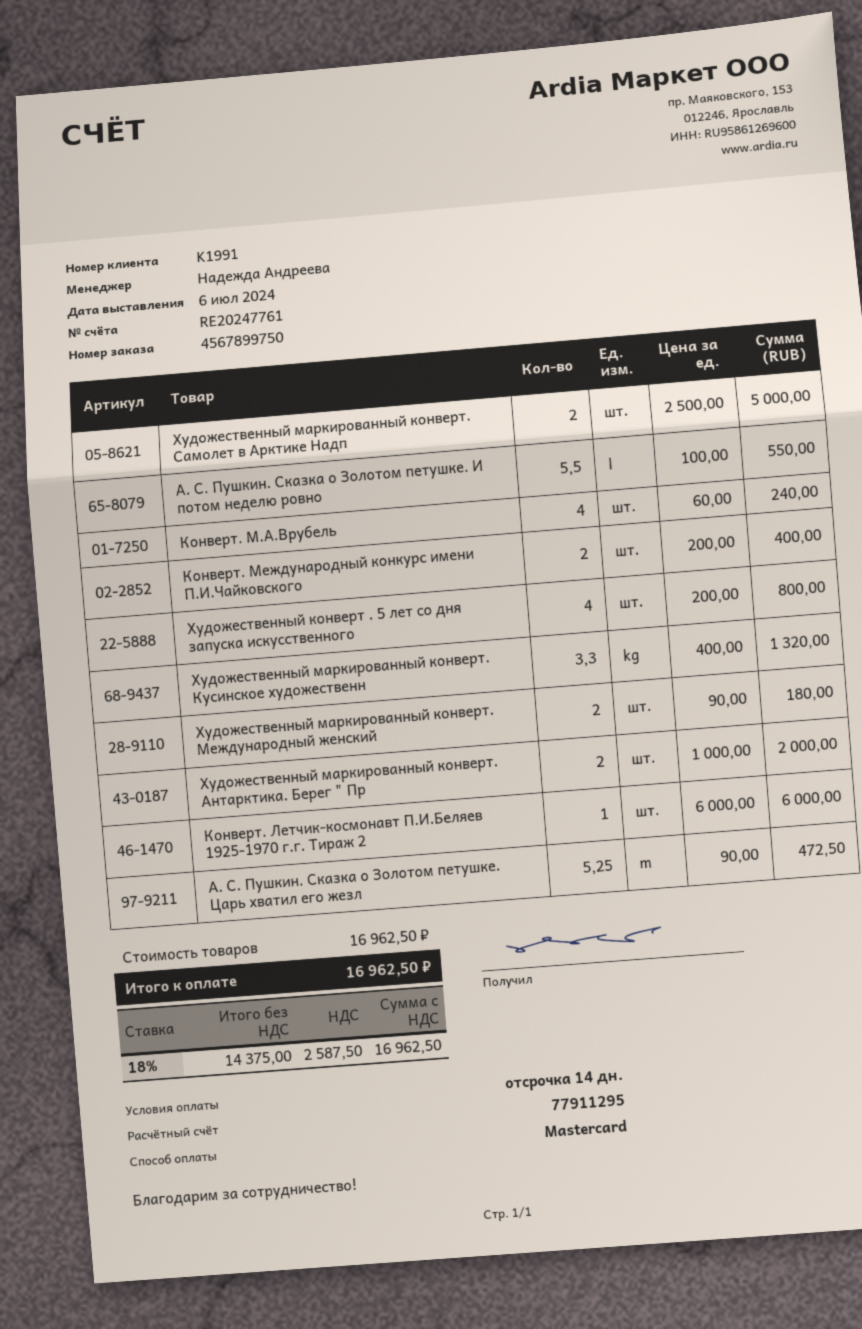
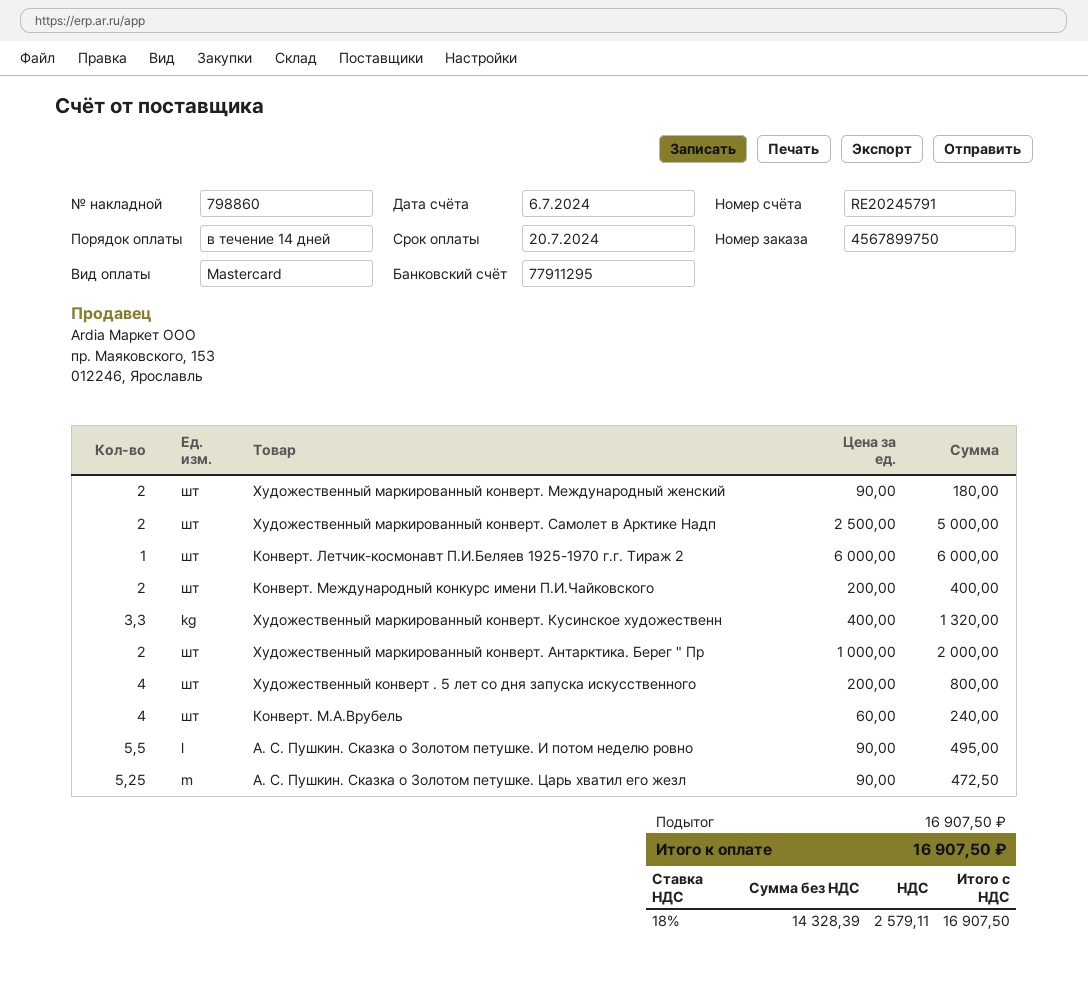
invoice number: RE20247761 -> RE20245791
А. С. Пушкин. Сказка о Золотом петушке. И потом неделю ровно: 5.5 x 100.00 = 550.00 -> 5.5 x 90.00 = 495.00
subtotal: 16962.50 -> 16907.50
net: 14375.00 -> 14328.39
tax: 18% = 2587.50 -> 18% = 2579.11
total: 16962.50 -> 16907.50

